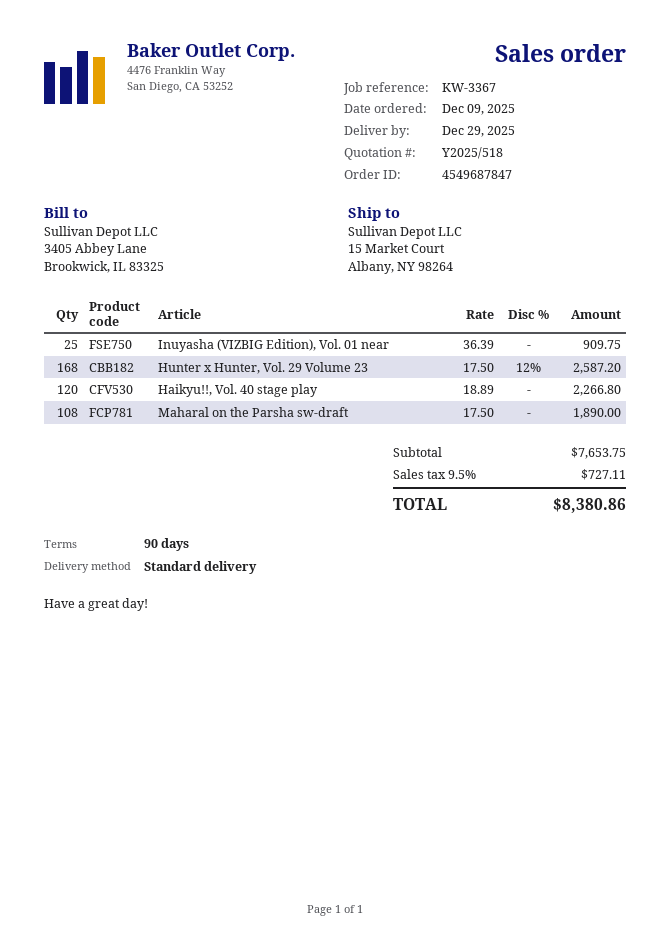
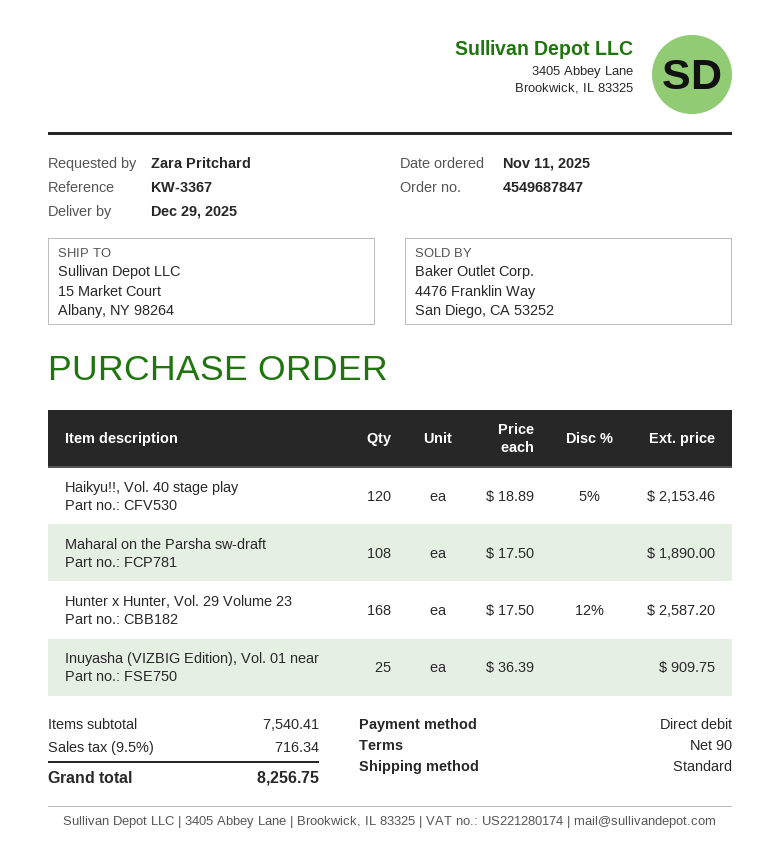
order date: 2025-12-09 -> 2025-11-11
Haikyu!!, Vol. 40 stage play: 120 x 18.89 = 2266.80 -> 120 x 18.89 - 5% = 2153.46
subtotal: 7653.75 -> 7540.41
tax: 9.5% = 727.11 -> 9.5% = 716.34
total: 8380.86 -> 8256.75

